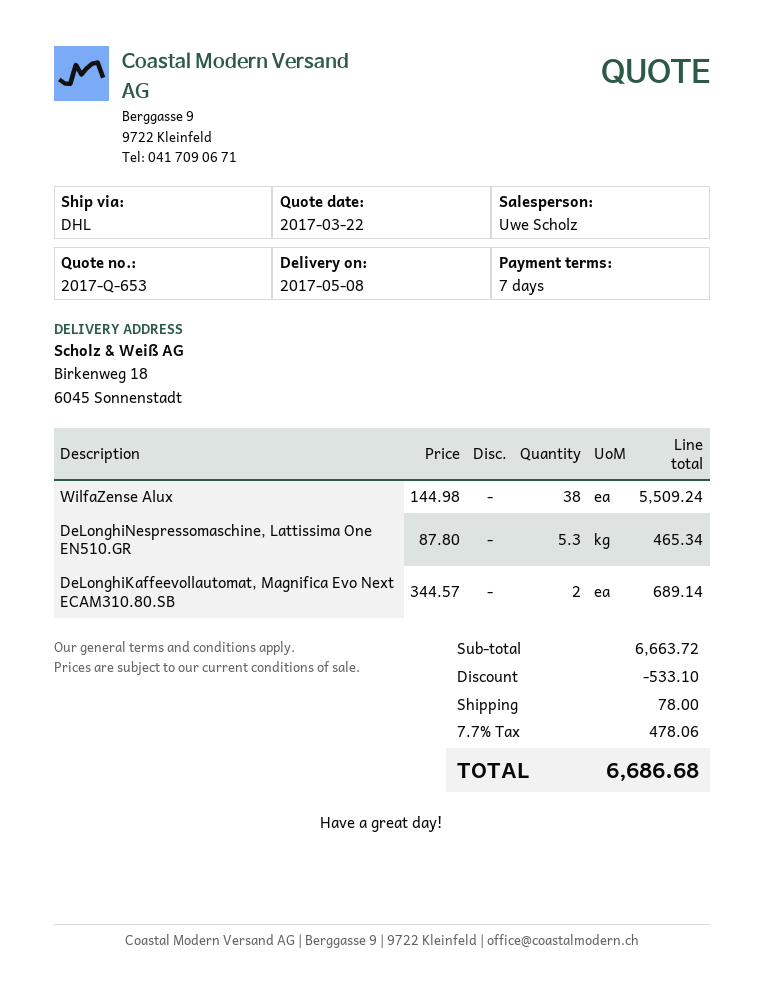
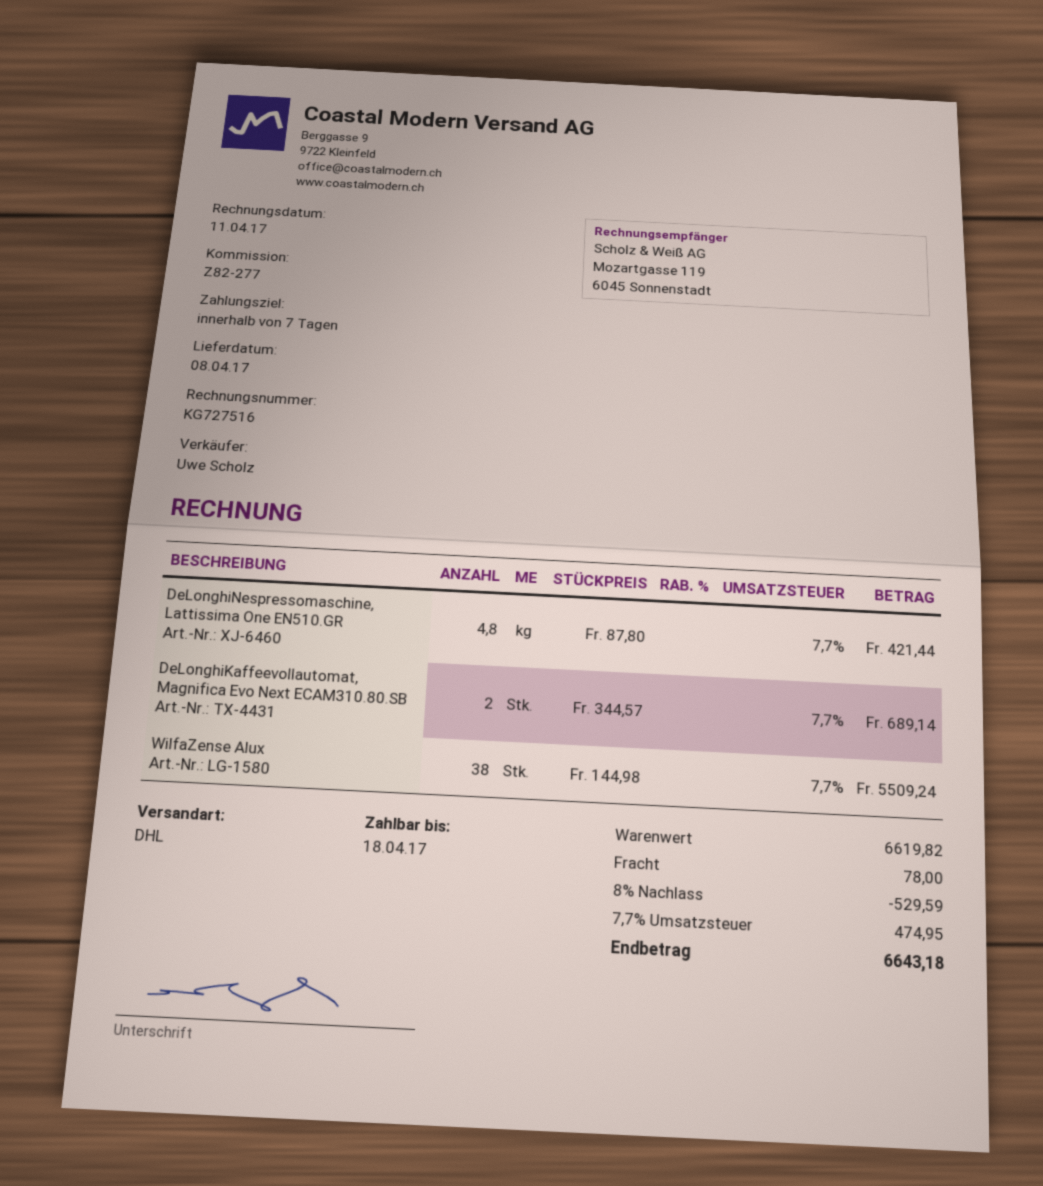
delivery date: 2017-05-08 -> 2017-04-08
DeLonghiNespressomaschine, Lattissima One EN510.GR: 5.3 x 87.80 = 465.34 -> 4.8 x 87.80 = 421.44
subtotal: 6663.72 -> 6619.82
discount: 533.10 -> 529.59
tax: 7.7% = 478.06 -> 7.7% = 474.95
total: 6686.68 -> 6643.18

